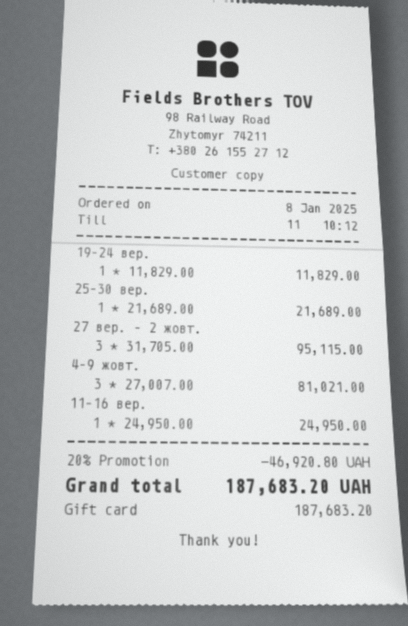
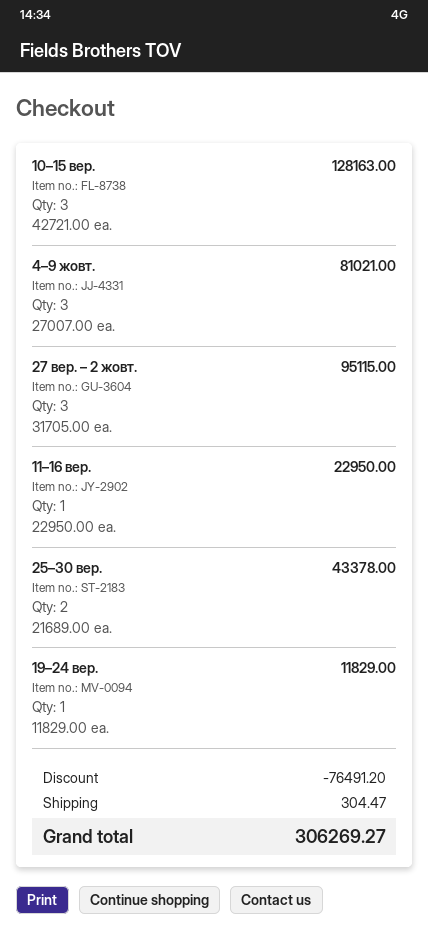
25–30 вер.: 1 x 21689.00 = 21689.00 -> 2 x 21689.00 = 43378.00
11–16 вер.: 1 x 24950.00 = 24950.00 -> 1 x 22950.00 = 22950.00
10–15 вер.: none -> 3 x 42721.00 = 128163.00
discount: 46920.80 -> 76491.20
shipping: none -> 304.47
total: 187683.20 -> 306269.27

